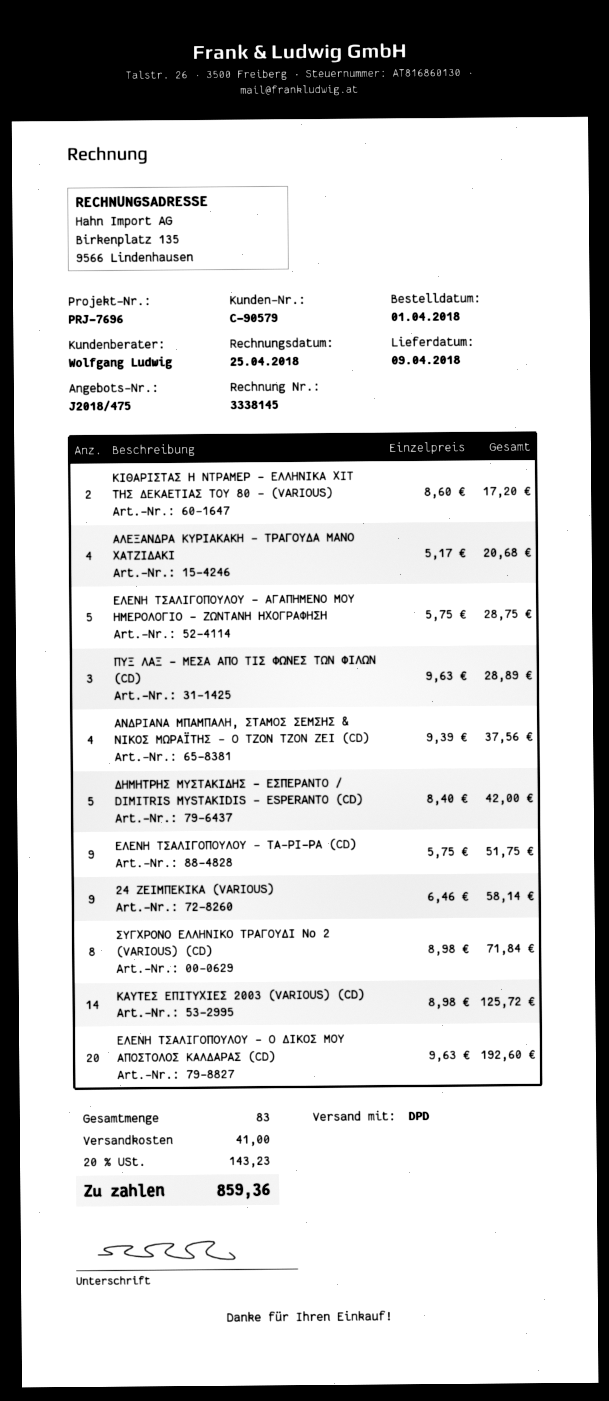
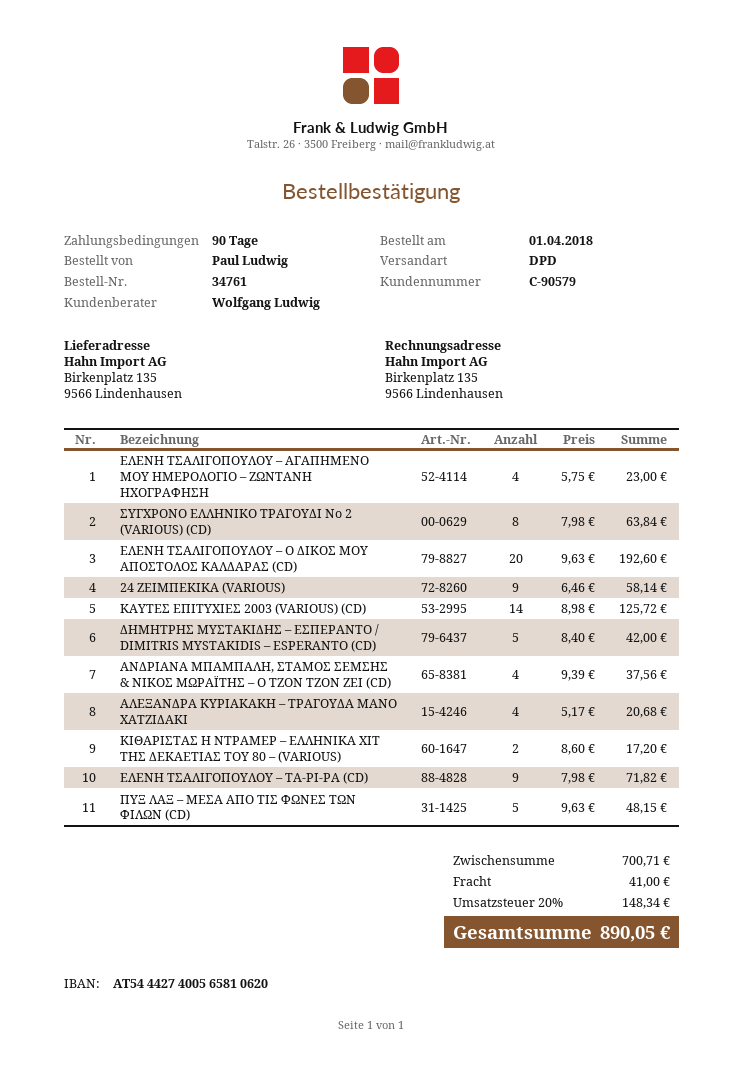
ΕΛΕΝΗ ΤΣΑΛΙΓΟΠΟΥΛΟΥ – ΑΓΑΠΗΜΕΝΟ ΜΟΥ ΗΜΕΡΟΛΟΓΙΟ – ΖΩΝΤΑΝΗ ΗΧΟΓΡΑΦΗΣΗ: 5 x 5.75 = 28.75 -> 4 x 5.75 = 23.00
ΠΥΞ ΛΑΞ – ΜΕΣΑ ΑΠΟ ΤΙΣ ΦΩΝΕΣ ΤΩΝ ΦΙΛΩΝ (CD): 3 x 9.63 = 28.89 -> 5 x 9.63 = 48.15
ΕΛΕΝΗ ΤΣΑΛΙΓΟΠΟΥΛΟΥ – ΤΑ-ΡΙ-ΡΑ (CD): 9 x 5.75 = 51.75 -> 9 x 7.98 = 71.82
ΣΥΓΧΡΟΝΟ ΕΛΛΗΝΙΚΟ ΤΡΑΓΟΥΔΙ Νο 2 (VARIOUS) (CD): 8 x 8.98 = 71.84 -> 8 x 7.98 = 63.84
tax: 20% = 143.23 -> 20% = 148.34
total: 859.36 -> 890.05

